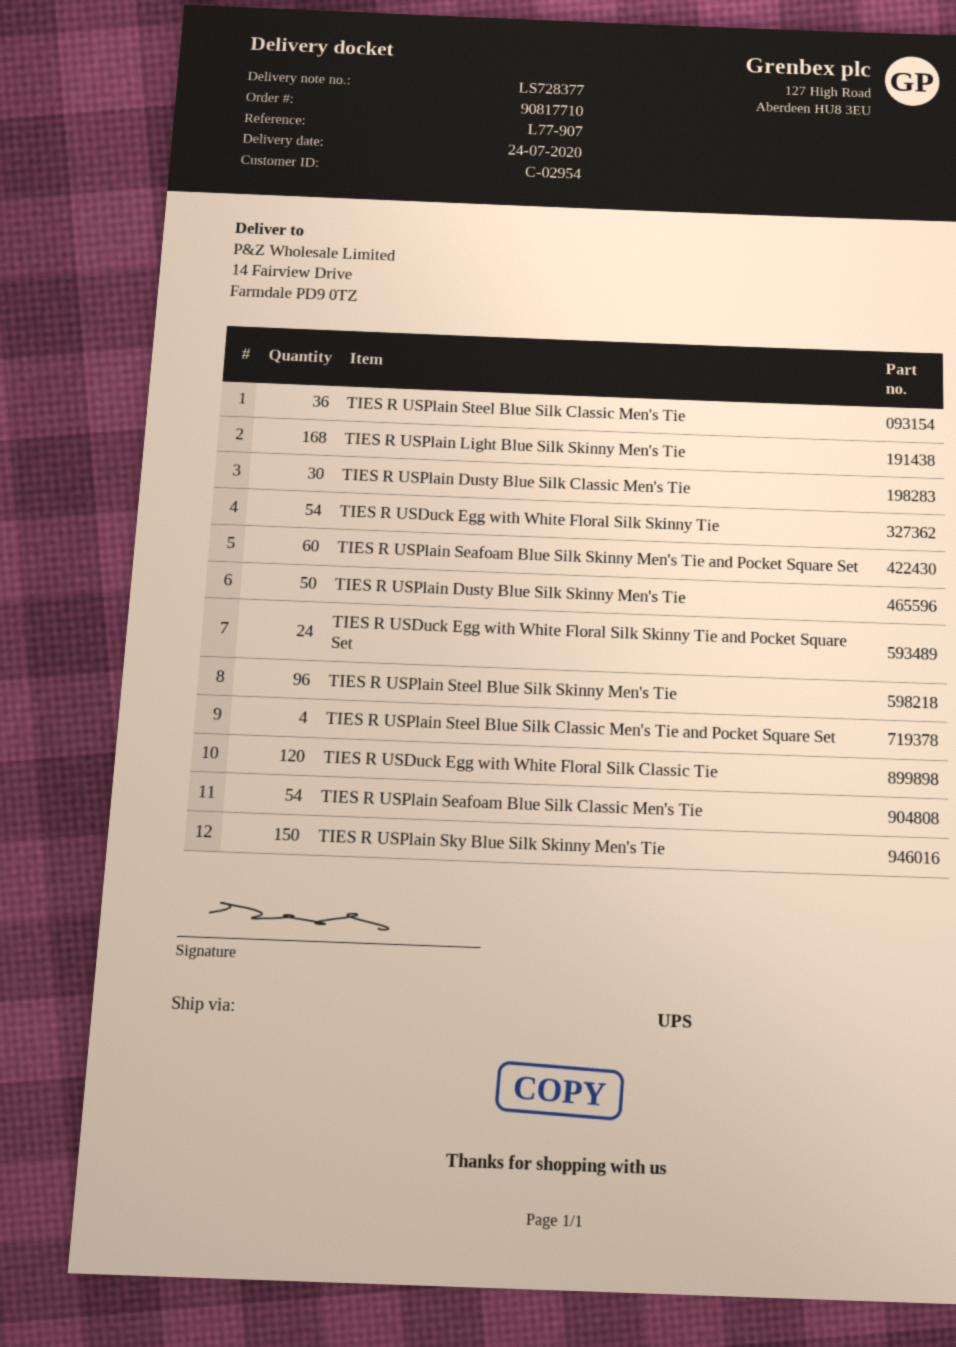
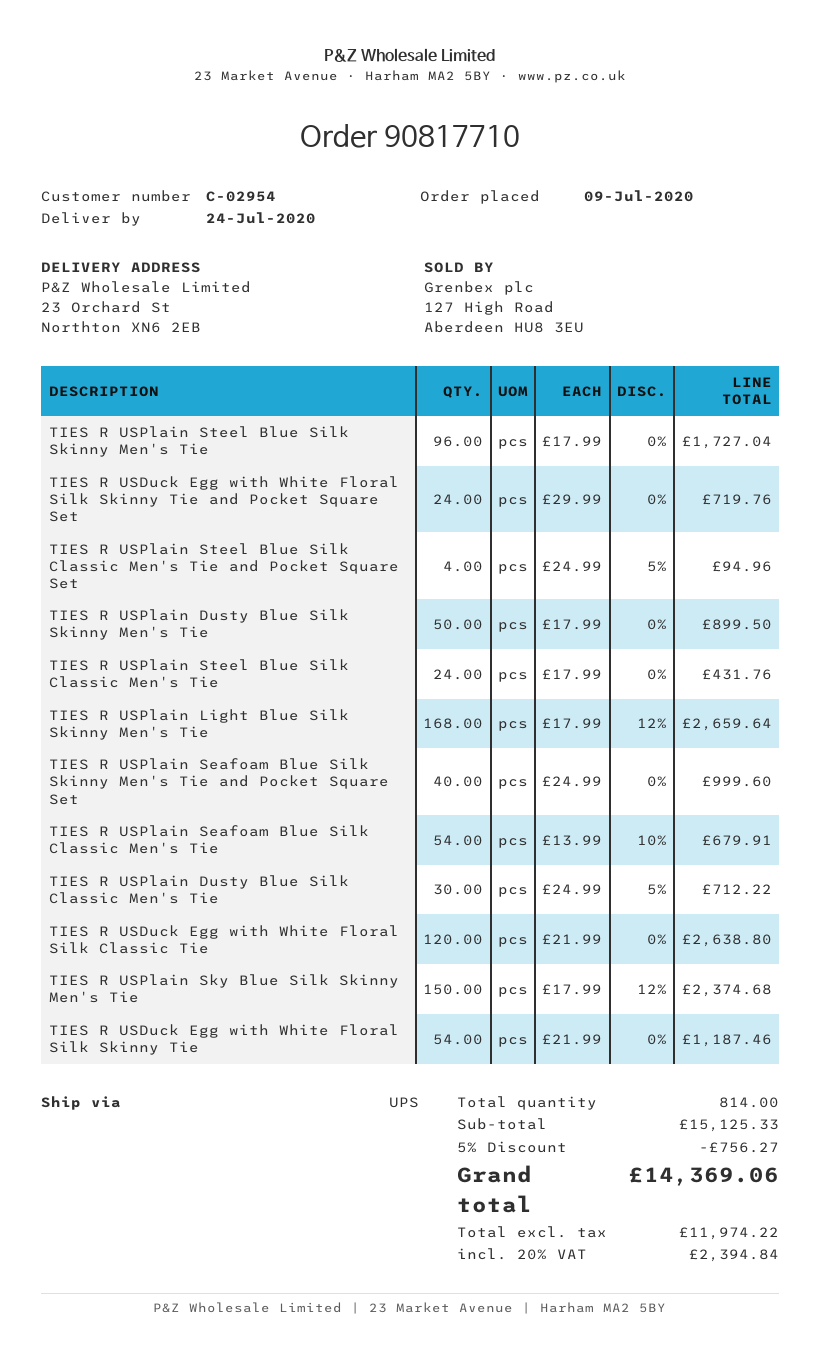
ship to: 14 Fairview Drive, Farmdale PD9 0TZ -> 23 Orchard St, Northton XN6 2EB
TIES R USPlain Steel Blue Silk Classic Men's Tie: 36 -> 24
TIES R USPlain Seafoam Blue Silk Skinny Men's Tie and Pocket Square Set: 60 -> 40

